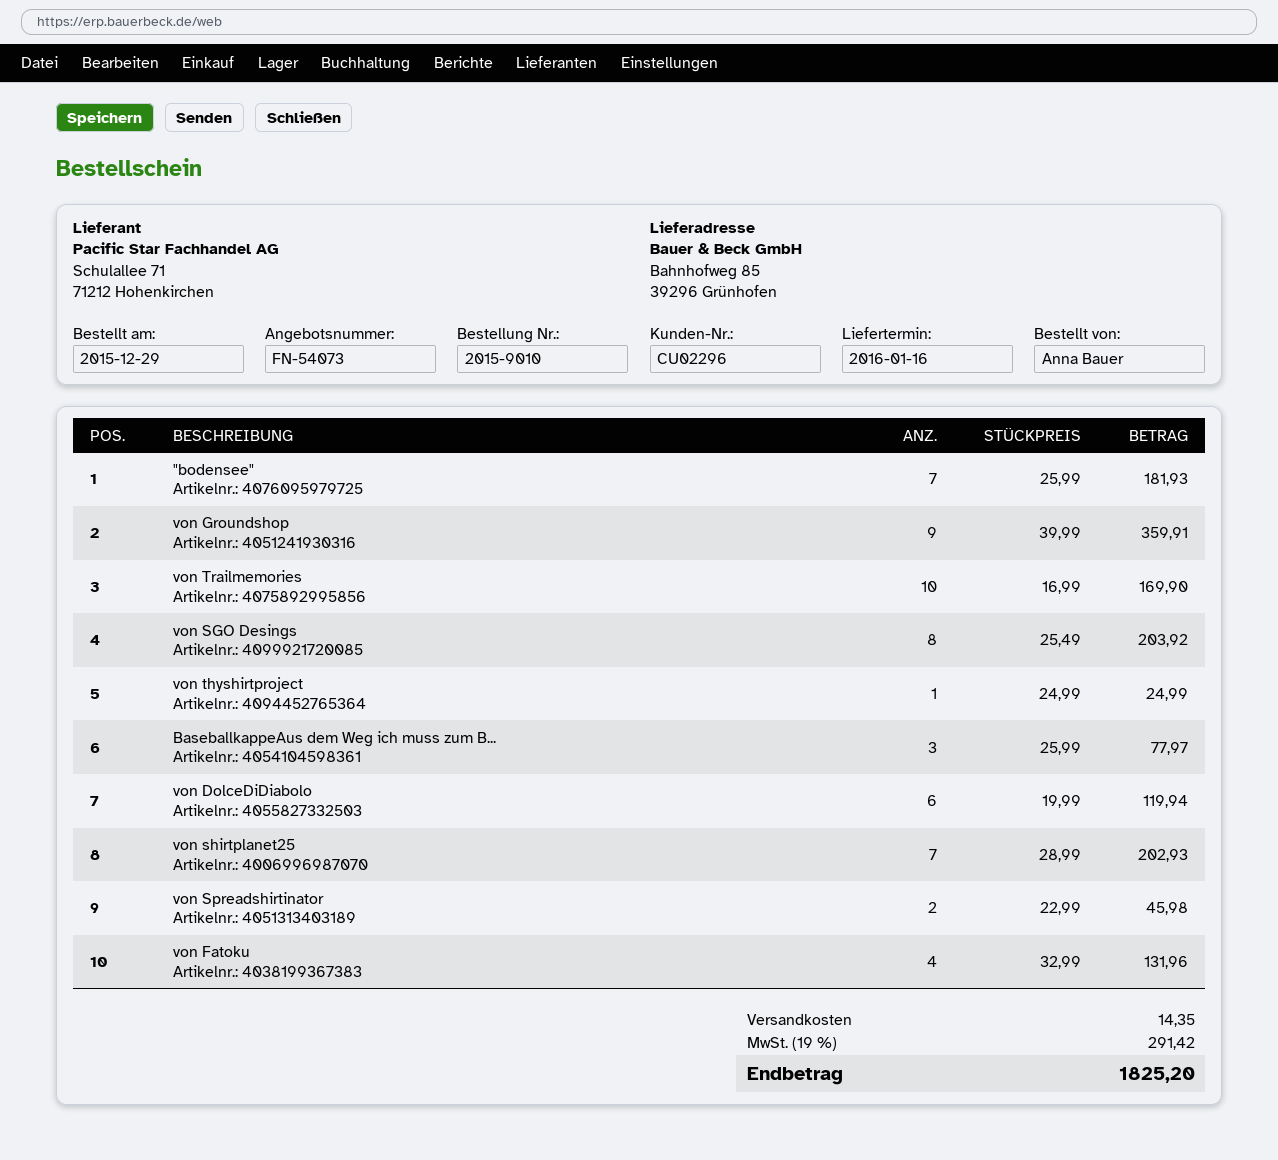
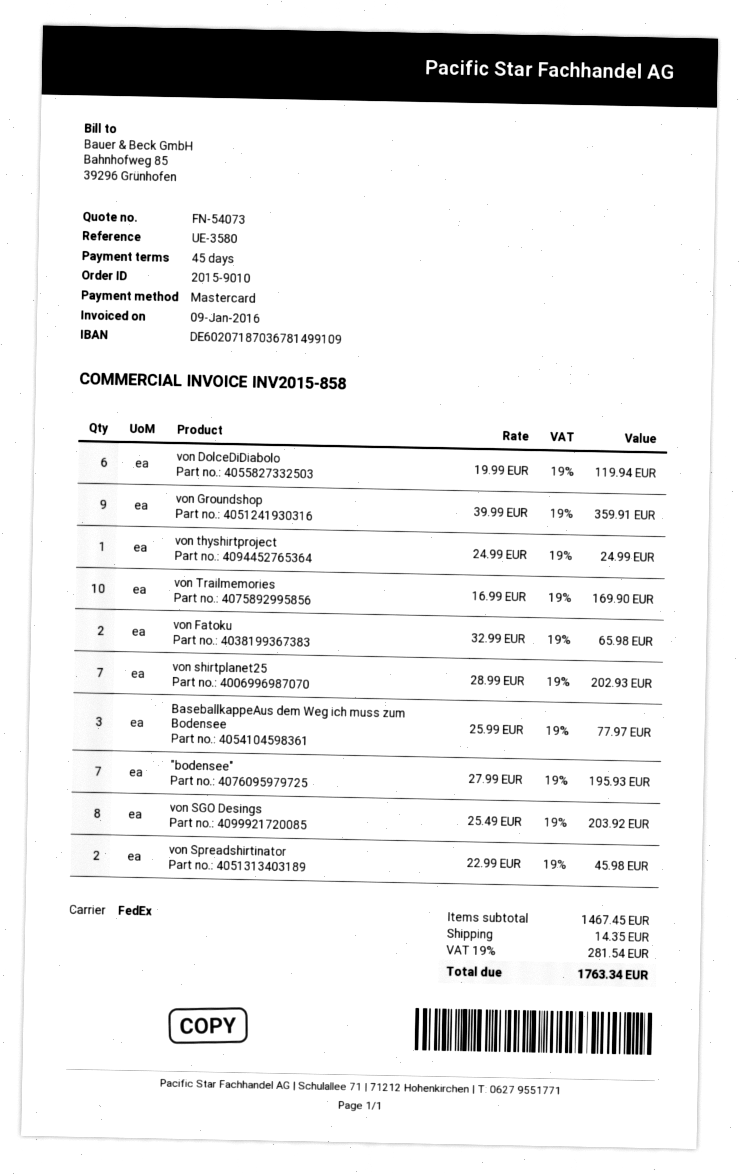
"bodensee": 7 x 25.99 = 181.93 -> 7 x 27.99 = 195.93
von Fatoku: 4 x 32.99 = 131.96 -> 2 x 32.99 = 65.98
tax: 19% = 291.42 -> 19% = 281.54
total: 1825.20 -> 1763.34

